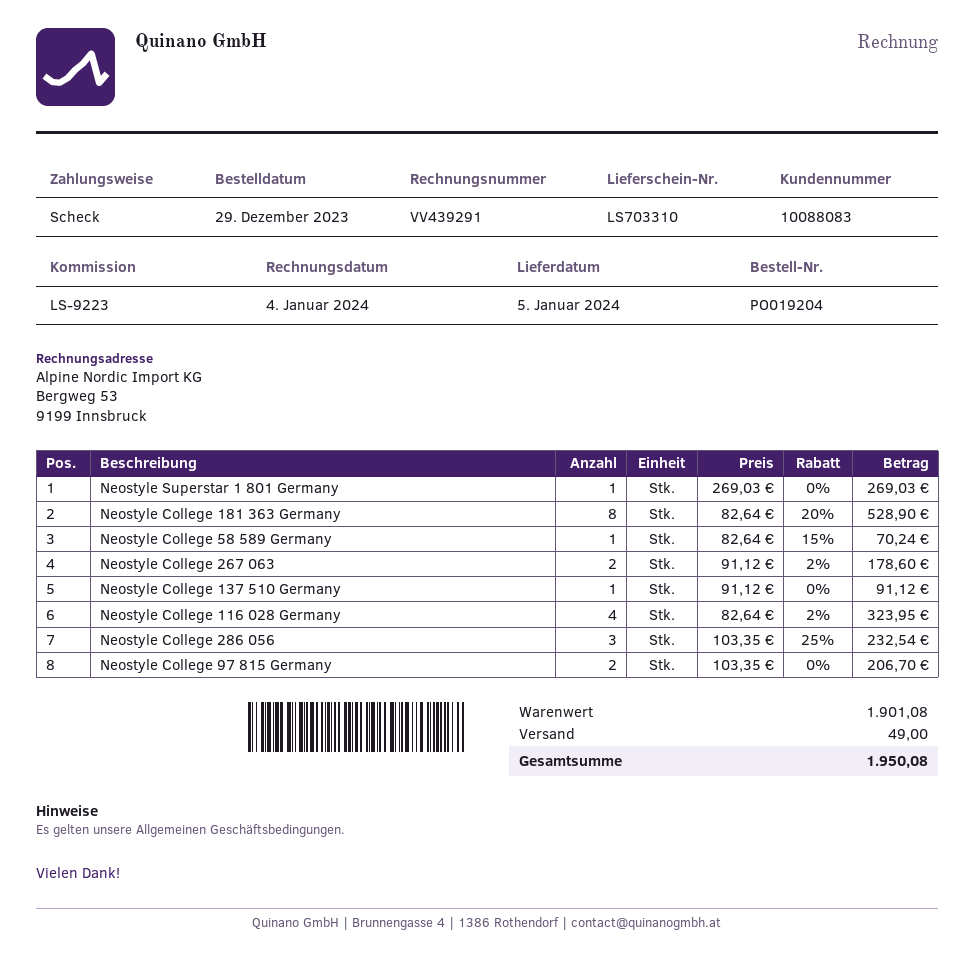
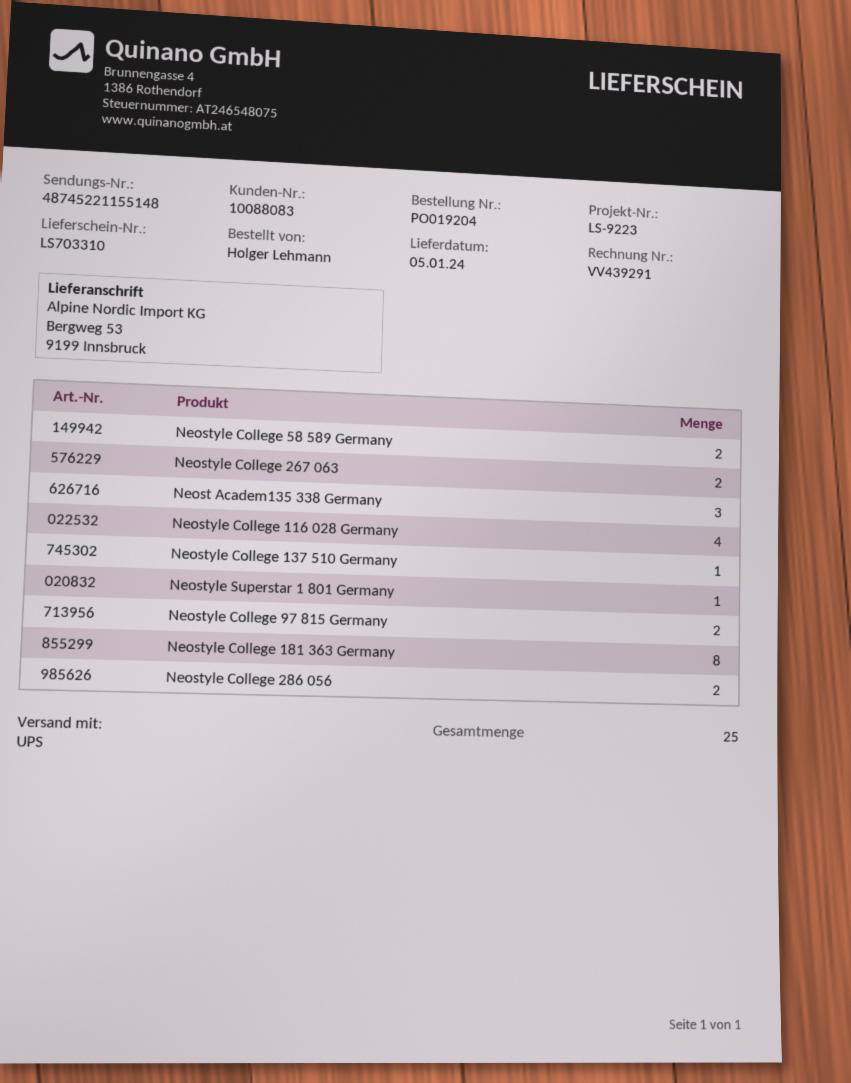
Neostyle College 58 589 Germany: 1 -> 2
Neostyle College 286 056: 3 -> 2
Neost Academ135 338 Germany: none -> 3

